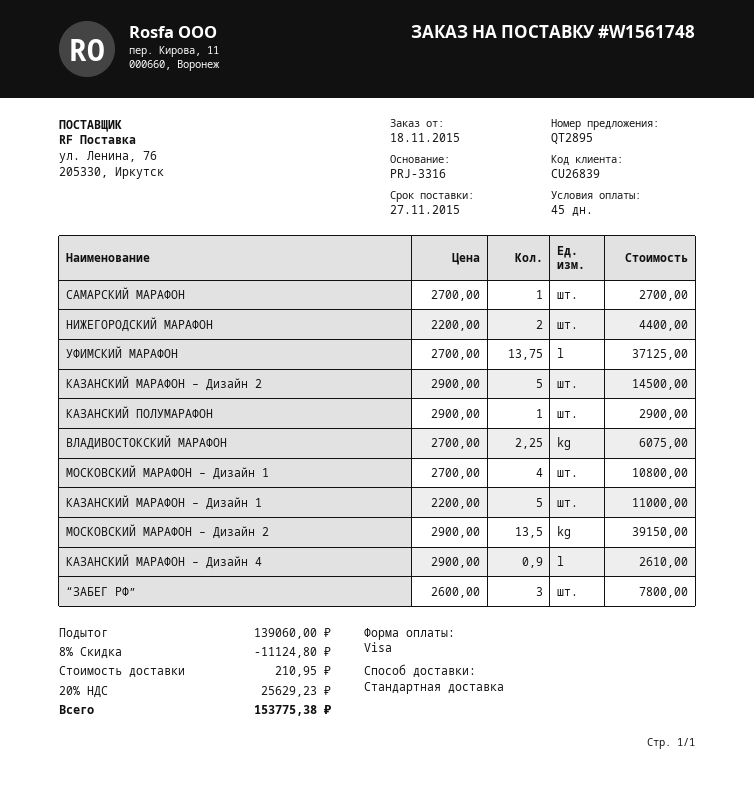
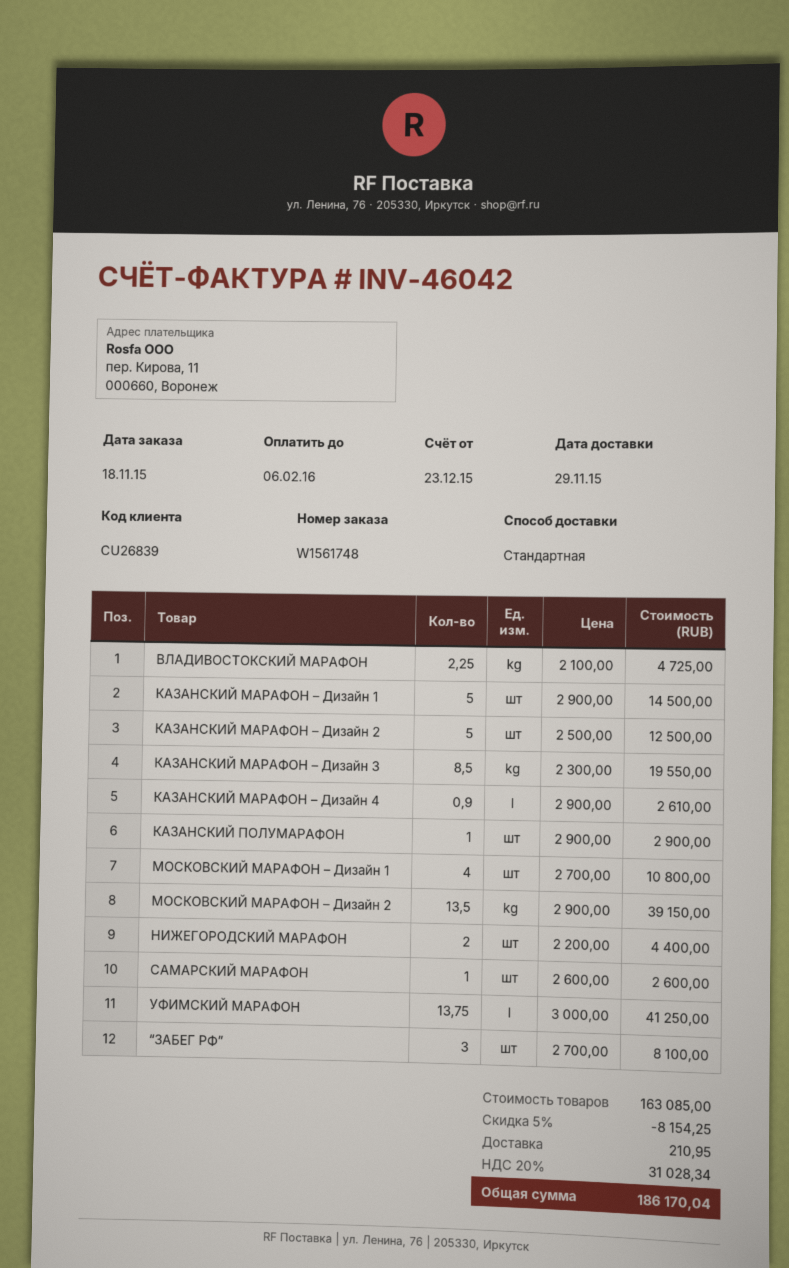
delivery date: 2015-11-27 -> 2015-11-29
САМАРСКИЙ МАРАФОН: 1 x 2700.00 = 2700.00 -> 1 x 2600.00 = 2600.00
УФИМСКИЙ МАРАФОН: 13.75 x 2700.00 = 37125.00 -> 13.75 x 3000.00 = 41250.00
КАЗАНСКИЙ МАРАФОН – Дизайн 2: 5 x 2900.00 = 14500.00 -> 5 x 2500.00 = 12500.00
ВЛАДИВОСТОКСКИЙ МАРАФОН: 2.25 x 2700.00 = 6075.00 -> 2.25 x 2100.00 = 4725.00
КАЗАНСКИЙ МАРАФОН – Дизайн 1: 5 x 2200.00 = 11000.00 -> 5 x 2900.00 = 14500.00
“ЗАБЕГ РФ”: 3 x 2600.00 = 7800.00 -> 3 x 2700.00 = 8100.00
КАЗАНСКИЙ МАРАФОН – Дизайн 3: none -> 8.5 x 2300.00 = 19550.00
subtotal: 139060.00 -> 163085.00
discount: 8% = 11124.80 -> 5% = 8154.25
tax: 20% = 25629.23 -> 20% = 31028.34
total: 153775.38 -> 186170.04

